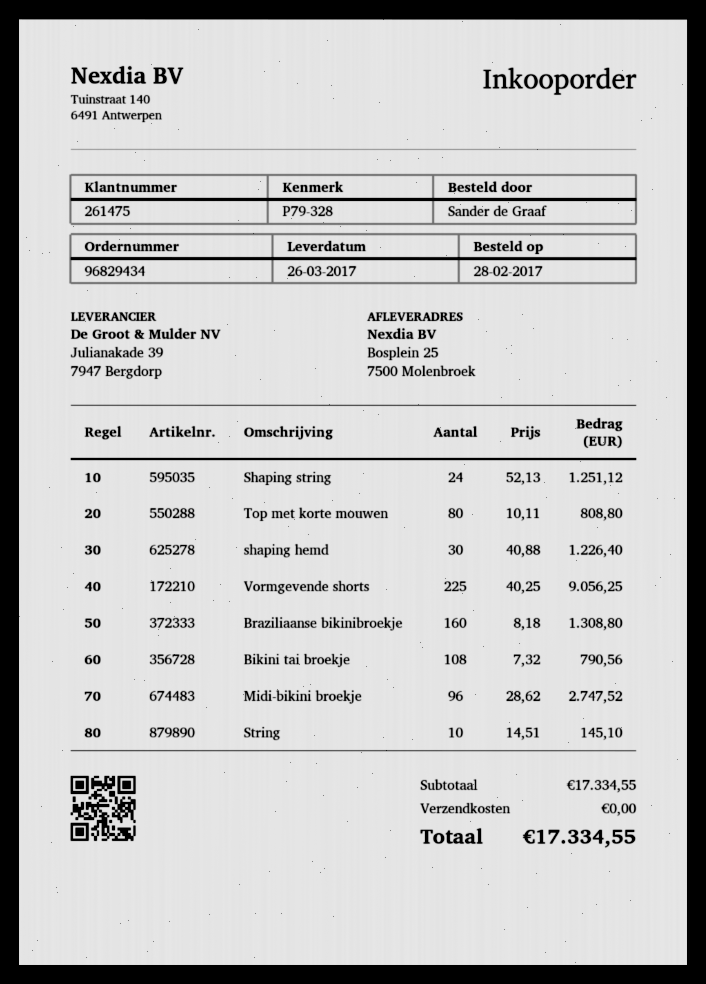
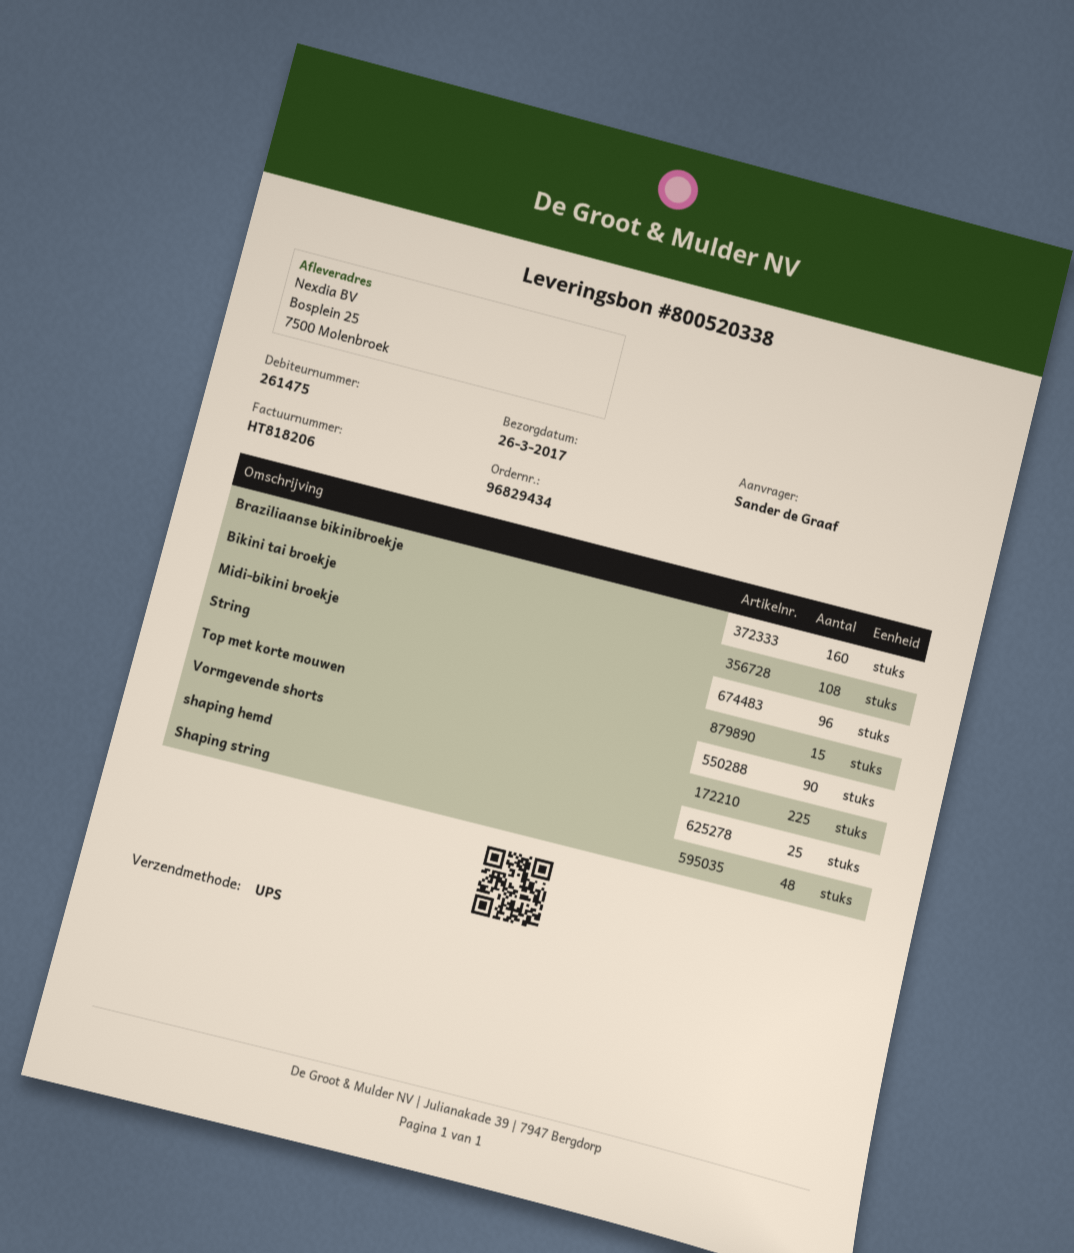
Shaping string: 24 -> 48
Top met korte mouwen: 80 -> 90
shaping hemd: 30 -> 25
String: 10 -> 15

